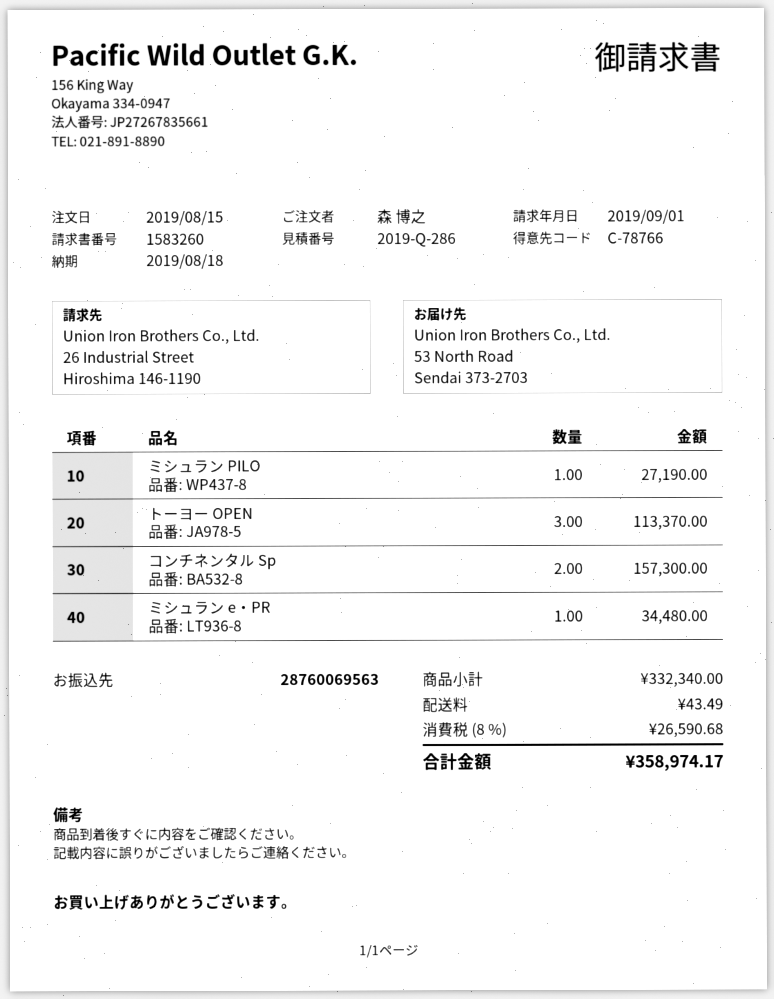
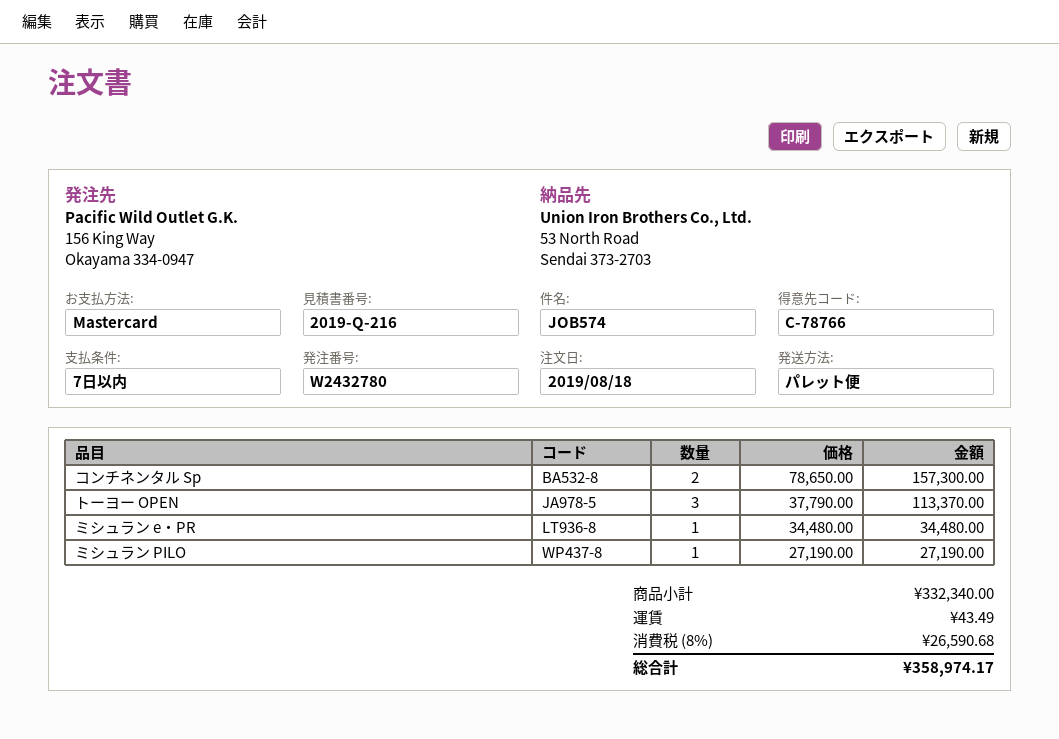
quote number: 2019-Q-286 -> 2019-Q-216
order date: 2019-08-15 -> 2019-08-18

